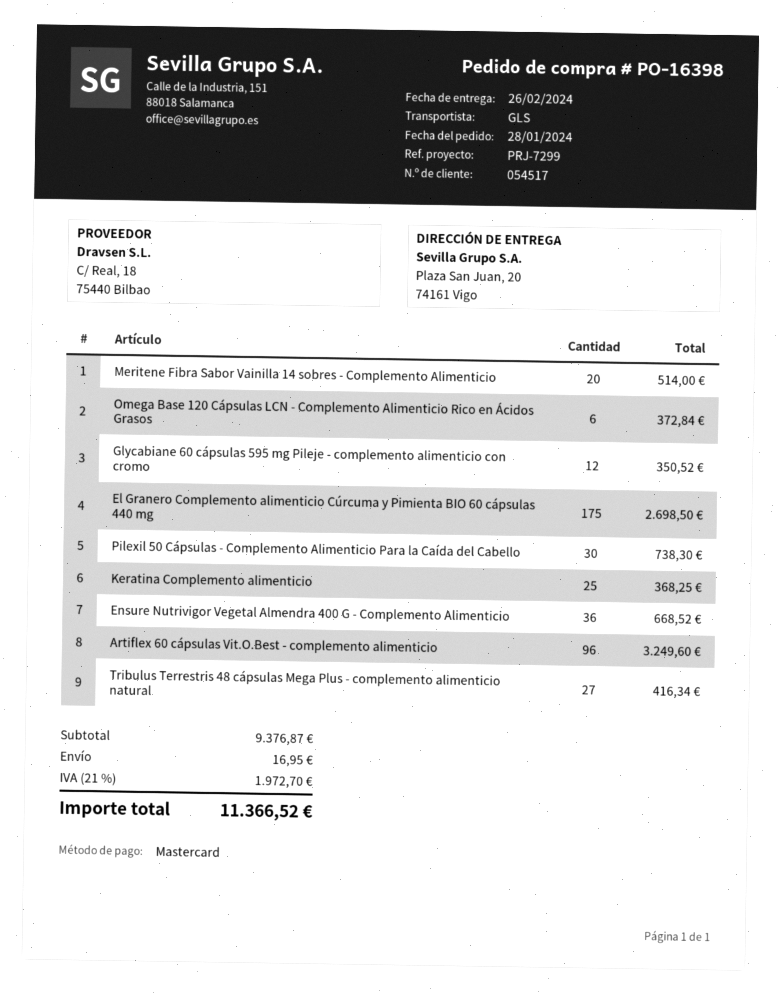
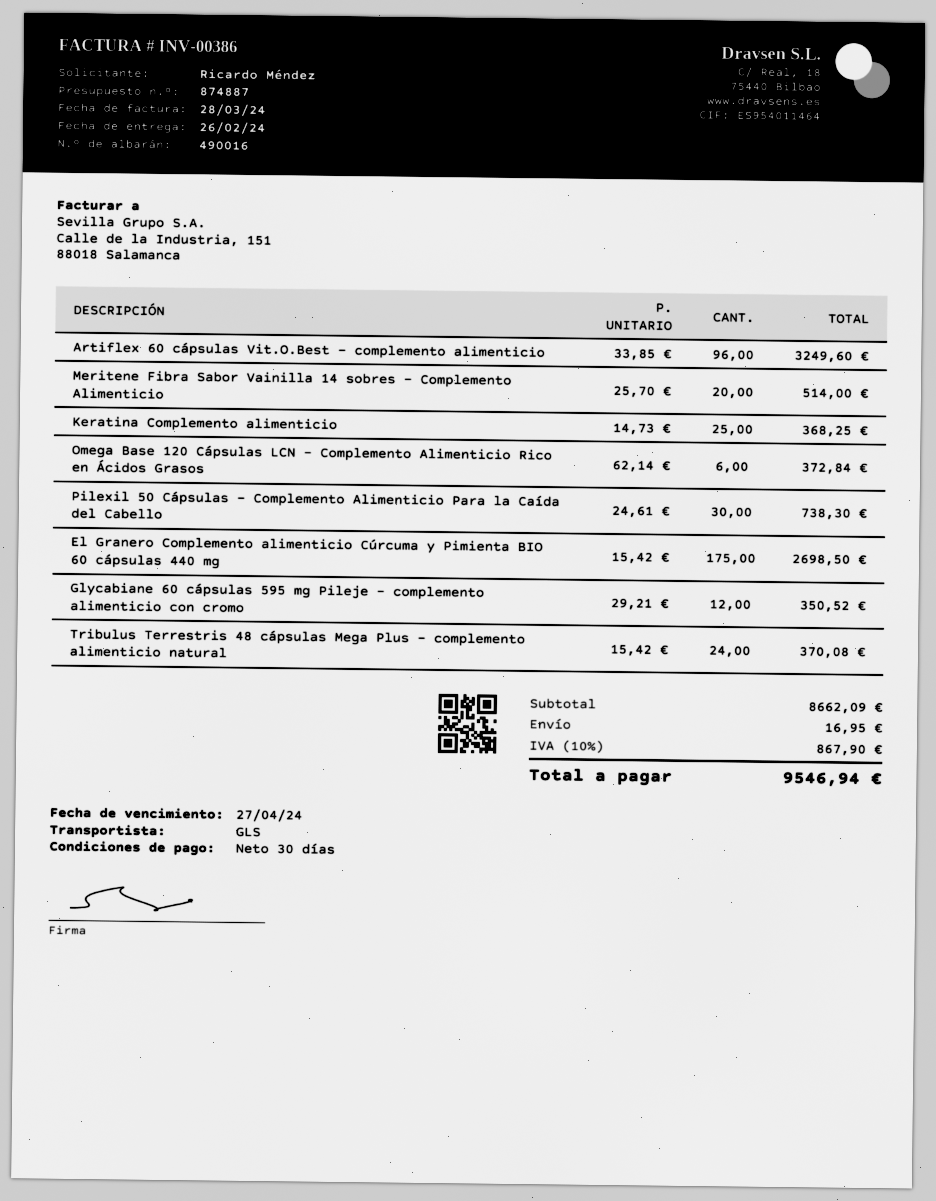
Ensure Nutrivigor Vegetal Almendra 400 G - Complemento Alimenticio: 36 for 668.52 -> none
Tribulus Terrestris 48 cápsulas Mega Plus - complemento alimenticio natural: 27 for 416.34 -> 24 for 370.08
subtotal: 9376.87 -> 8662.09
tax: 21% = 1972.70 -> 10% = 867.90
total: 11366.52 -> 9546.94

